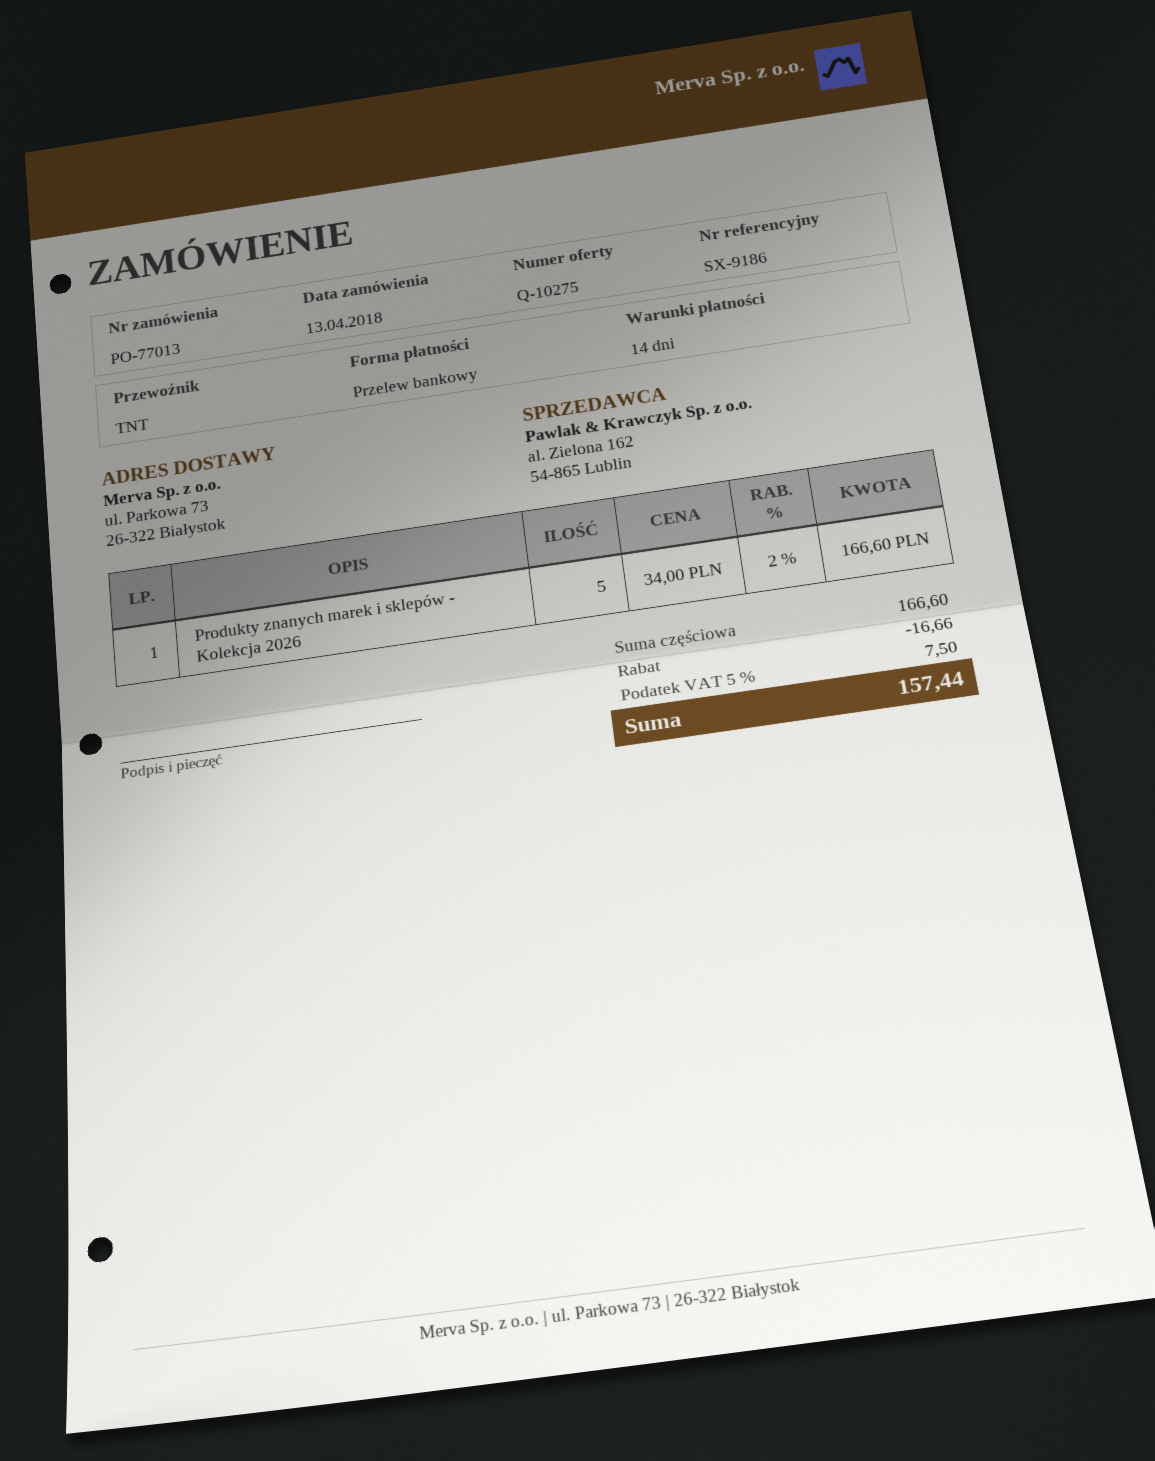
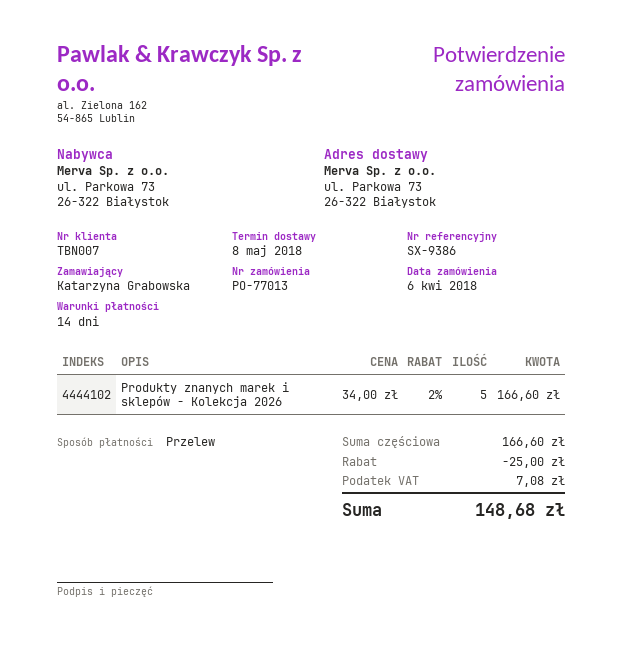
order date: 2018-04-13 -> 2018-04-06
reference: SX-9186 -> SX-9386
discount: 16.66 -> 25.00
tax: 7.50 -> 7.08
total: 157.44 -> 148.68

